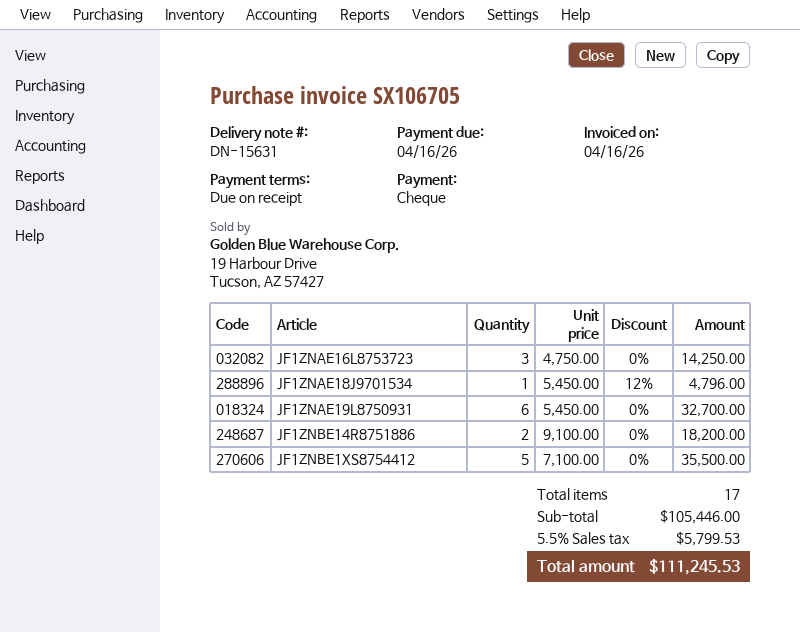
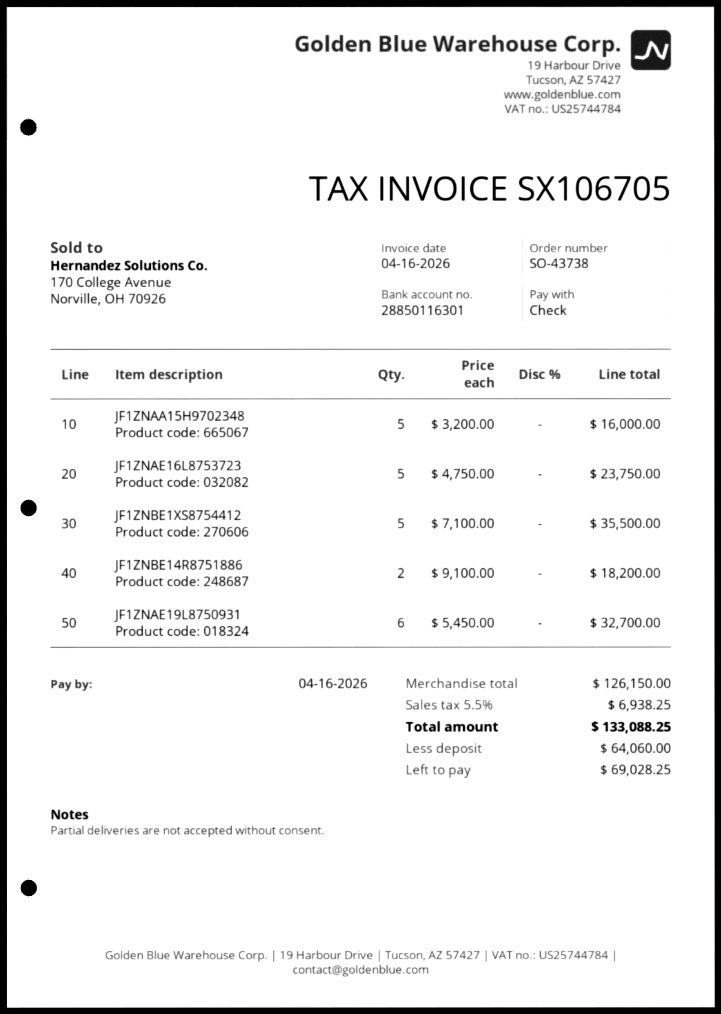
JF1ZNAE16L8753723: 3 x 4750.00 = 14250.00 -> 5 x 4750.00 = 23750.00
JF1ZNAE18J9701534: 1 x 5450.00 - 12% = 4796.00 -> none
JF1ZNAA15H9702348: none -> 5 x 3200.00 = 16000.00
subtotal: 105446.00 -> 126150.00
tax: 5.5% = 5799.53 -> 5.5% = 6938.25
total: 111245.53 -> 133088.25

